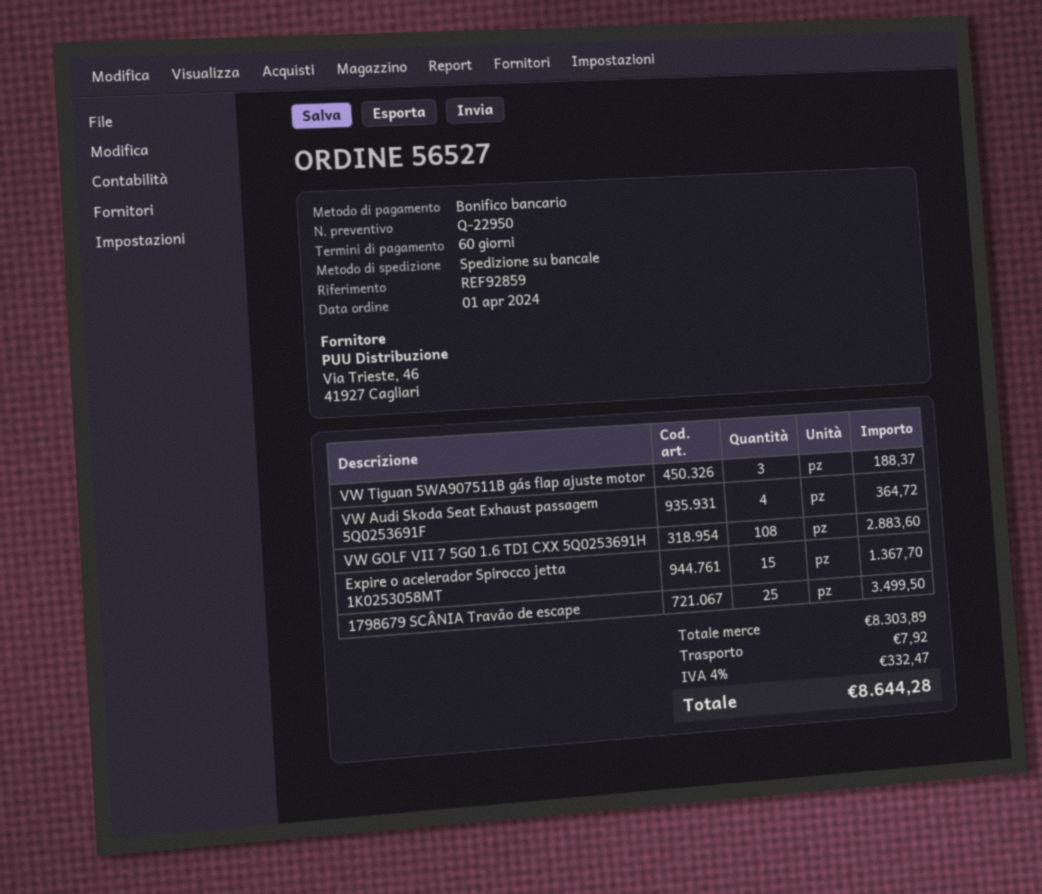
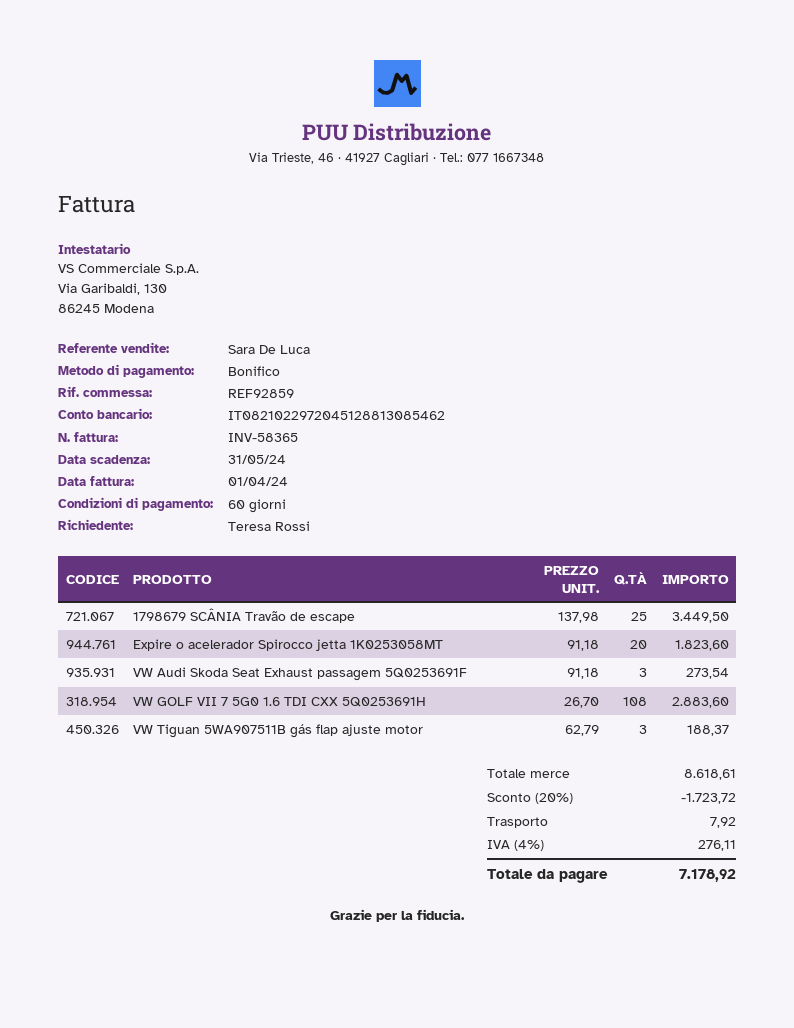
VW Audi Skoda Seat Exhaust passagem 5Q0253691F: 4 for 364.72 -> 3 for 273.54
Expire o acelerador Spirocco jetta 1K0253058MT: 15 for 1367.70 -> 20 for 1823.60
1798679 SCÂNIA Travão de escape: 25 for 3499.50 -> 25 for 3449.50
subtotal: 8303.89 -> 8618.61
discount: none -> 20% = 1723.72
tax: 4% = 332.47 -> 4% = 276.11
total: 8644.28 -> 7178.92

